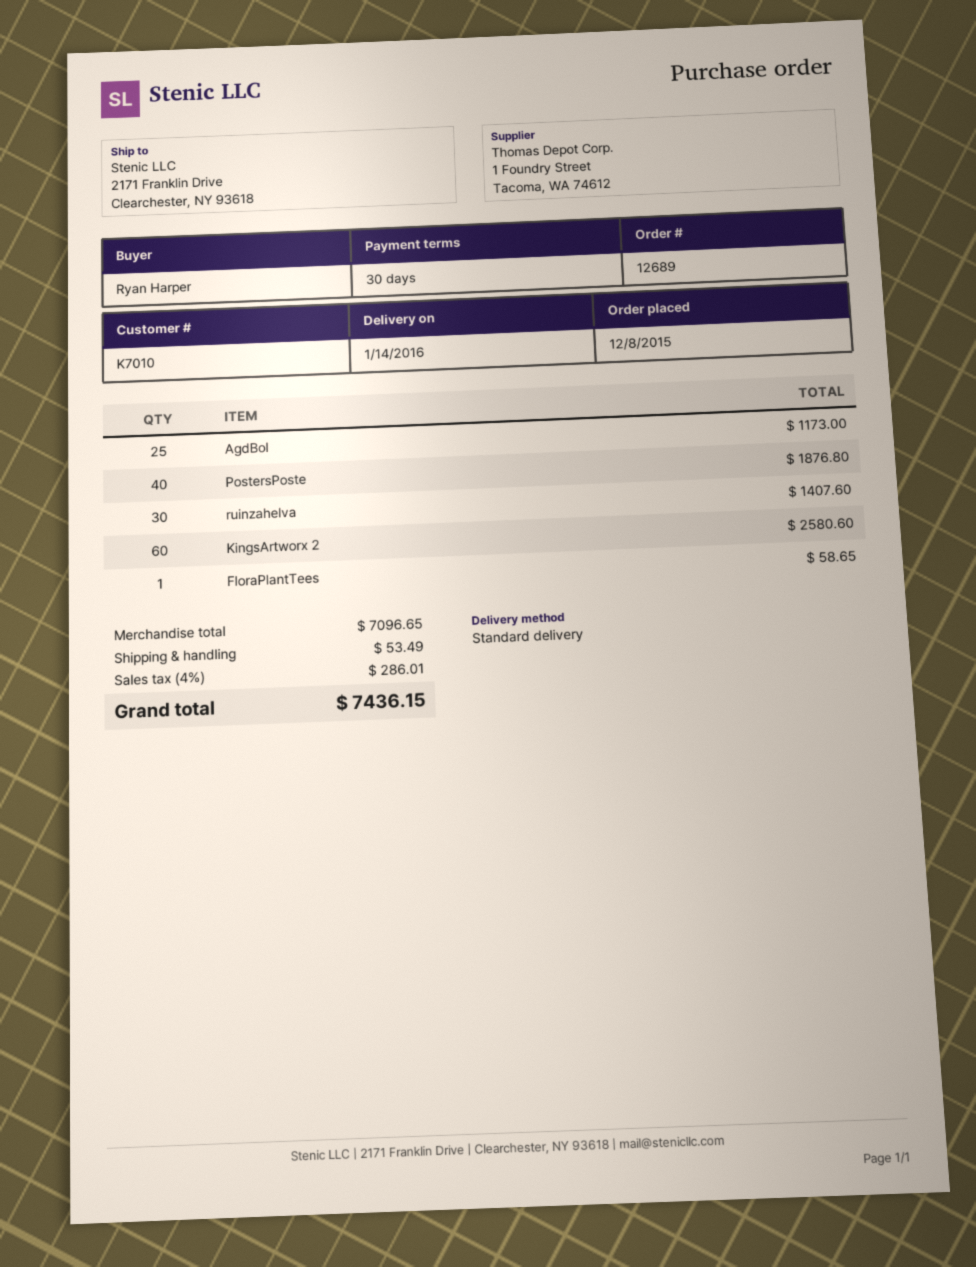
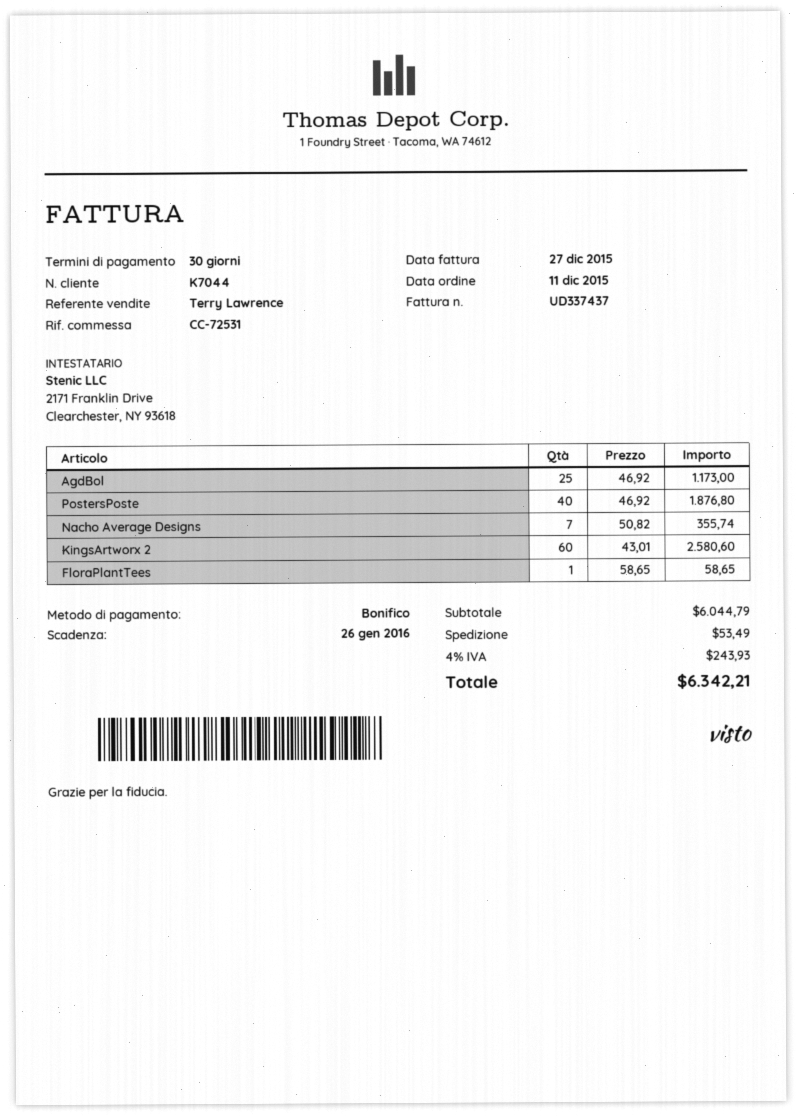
order date: 2015-12-08 -> 2015-12-11
customer number: K7010 -> K7044
ruinzahelva: 30 for 1407.60 -> none
Nacho Average Designs: none -> 7 for 355.74
subtotal: 7096.65 -> 6044.79
tax: 4% = 286.01 -> 4% = 243.93
total: 7436.15 -> 6342.21

